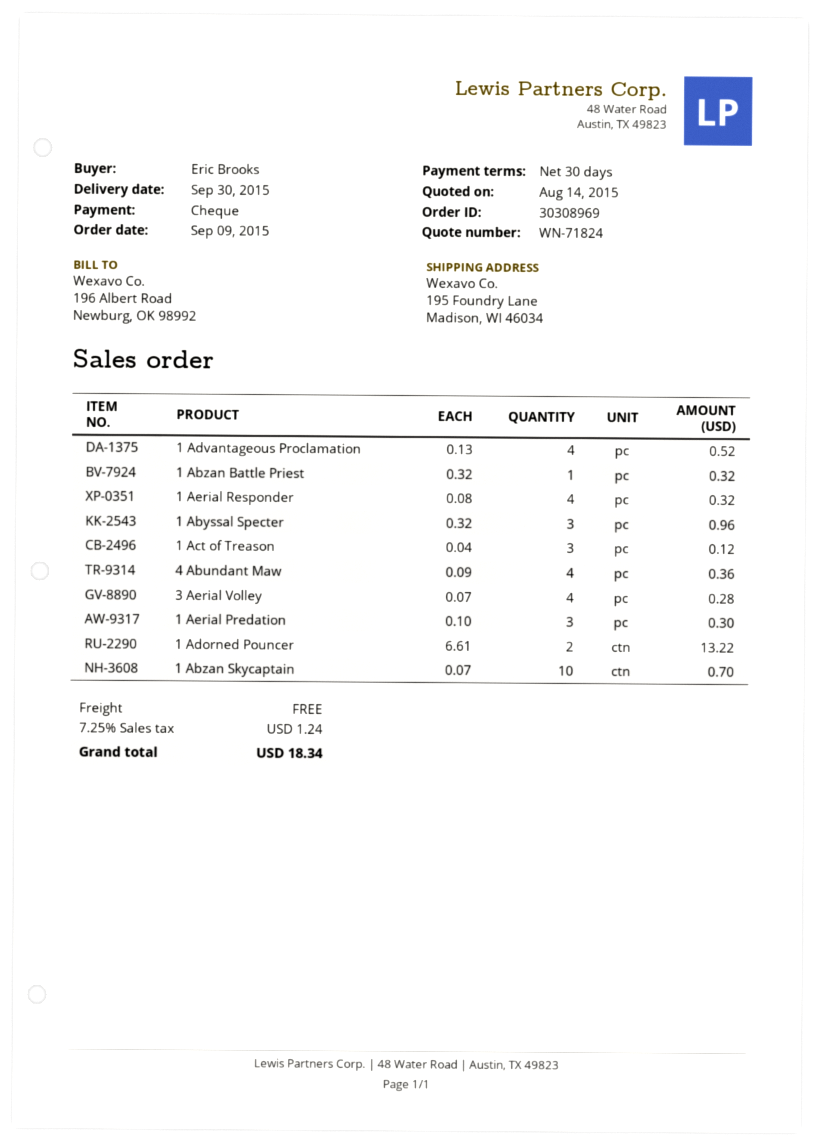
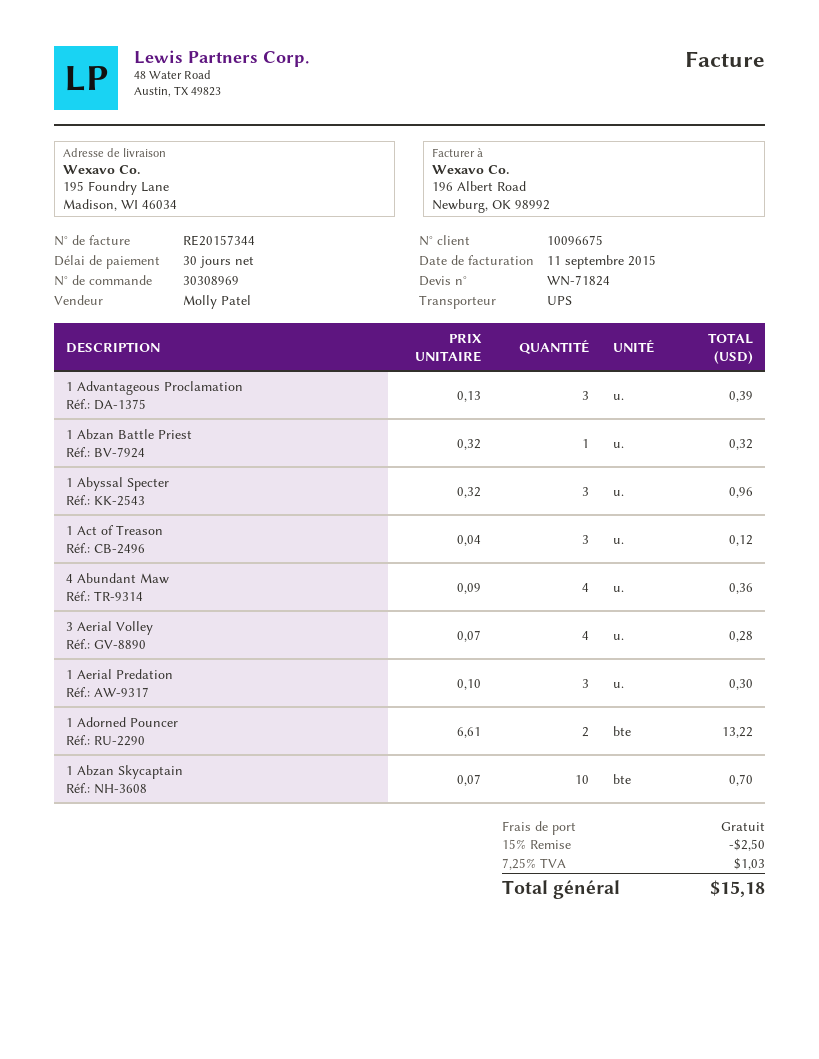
1 Advantageous Proclamation: 4 x 0.13 = 0.52 -> 3 x 0.13 = 0.39
1 Aerial Responder: 4 x 0.08 = 0.32 -> none
discount: none -> 15% = 2.50
tax: 7.25% = 1.24 -> 7.25% = 1.03
total: 18.34 -> 15.18

